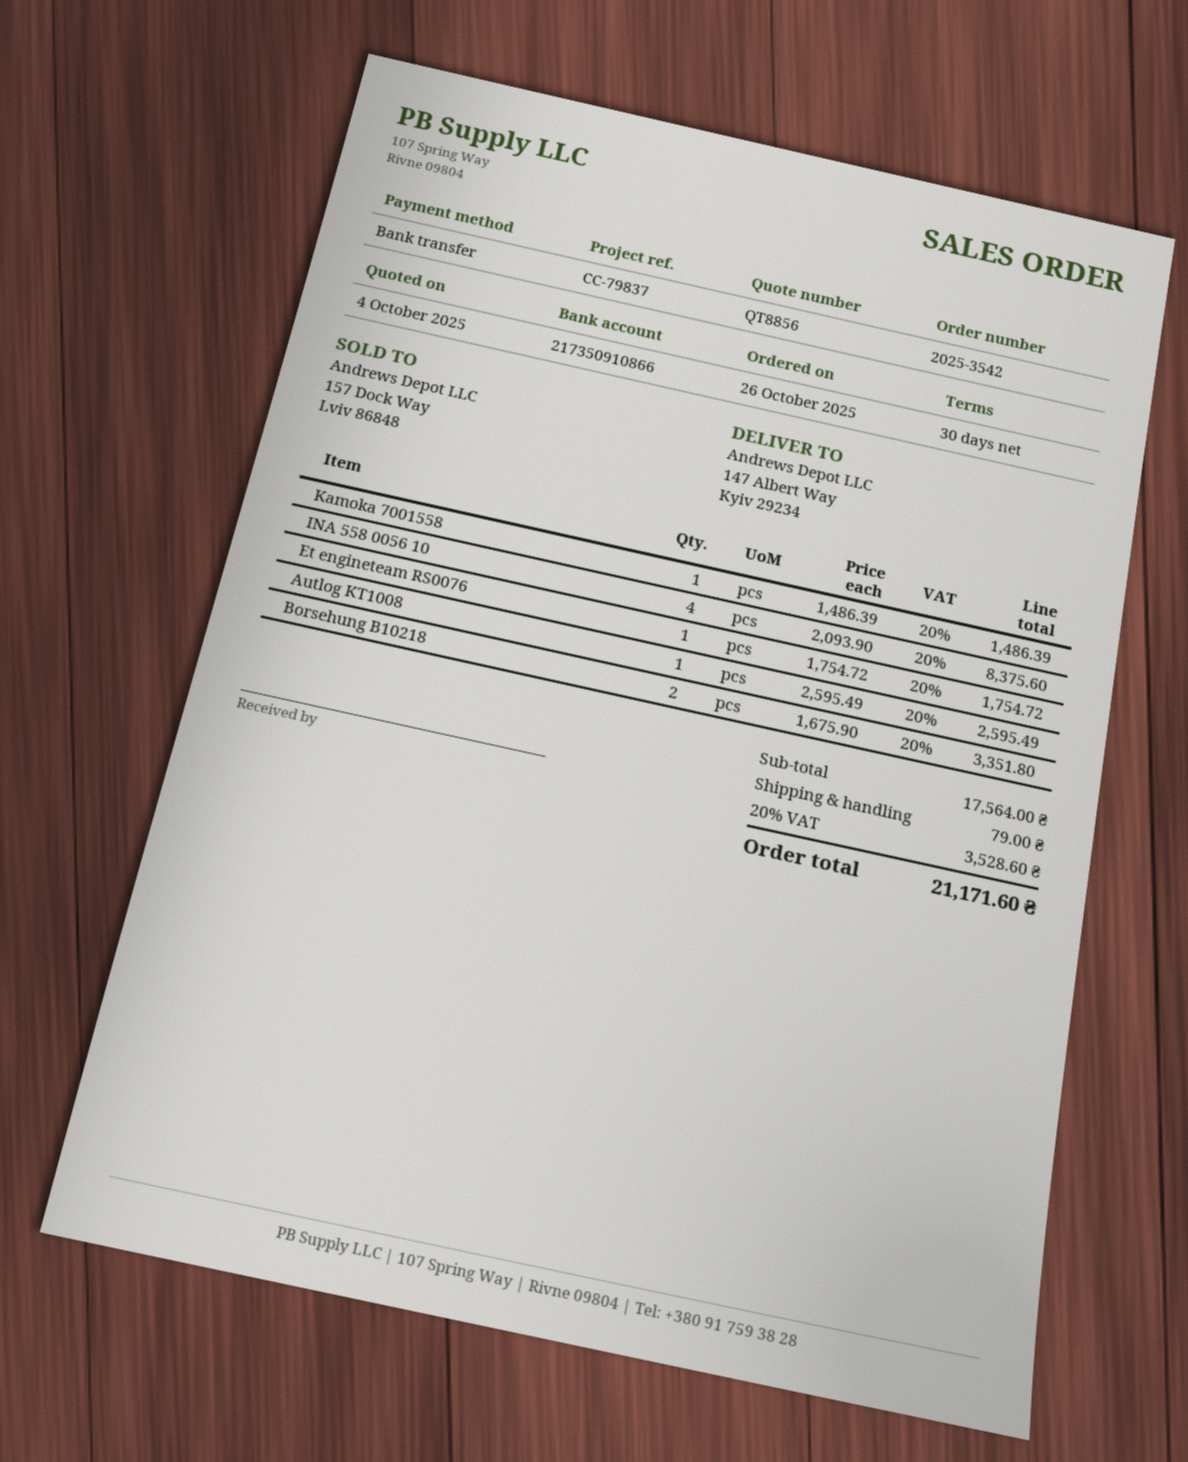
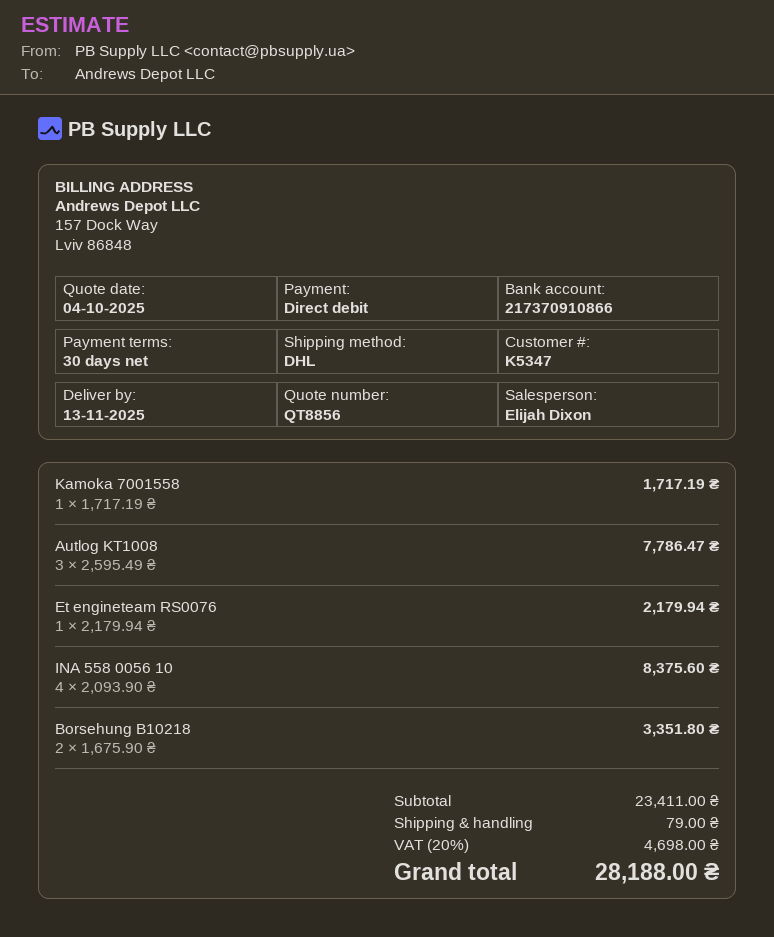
payment method: bank transfer -> direct debit
bank account: 217350910866 -> 217370910866
Kamoka 7001558: 1 x 1486.39 = 1486.39 -> 1 x 1717.19 = 1717.19
Et engineteam RS0076: 1 x 1754.72 = 1754.72 -> 1 x 2179.94 = 2179.94
Autlog KT1008: 1 x 2595.49 = 2595.49 -> 3 x 2595.49 = 7786.47
subtotal: 17564.00 -> 23411.00
tax: 20% = 3528.60 -> 20% = 4698.00
total: 21171.60 -> 28188.00

